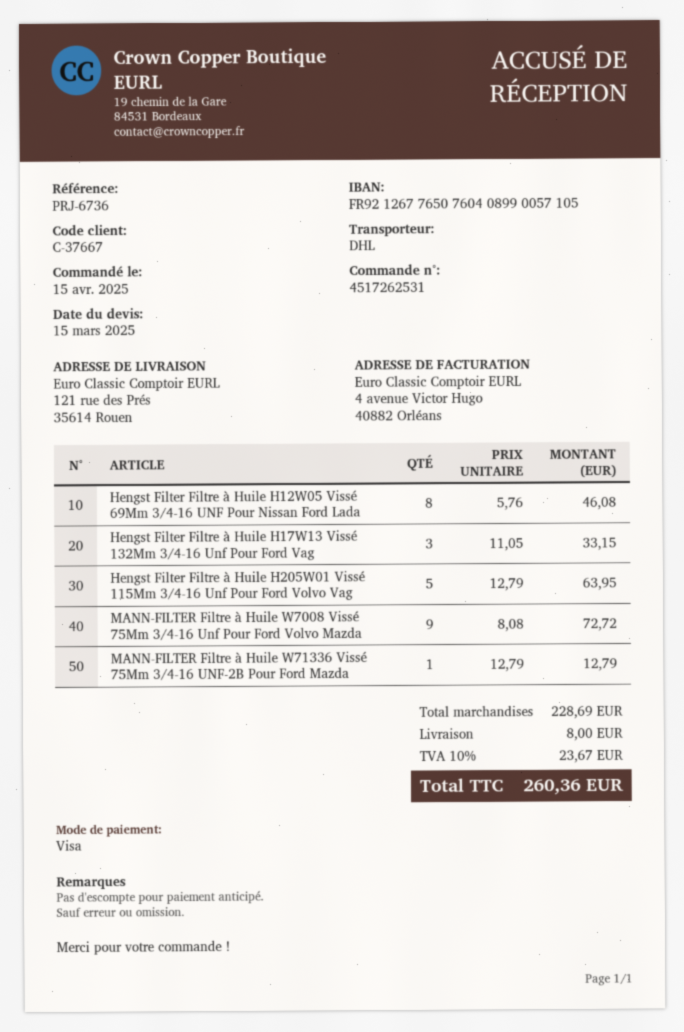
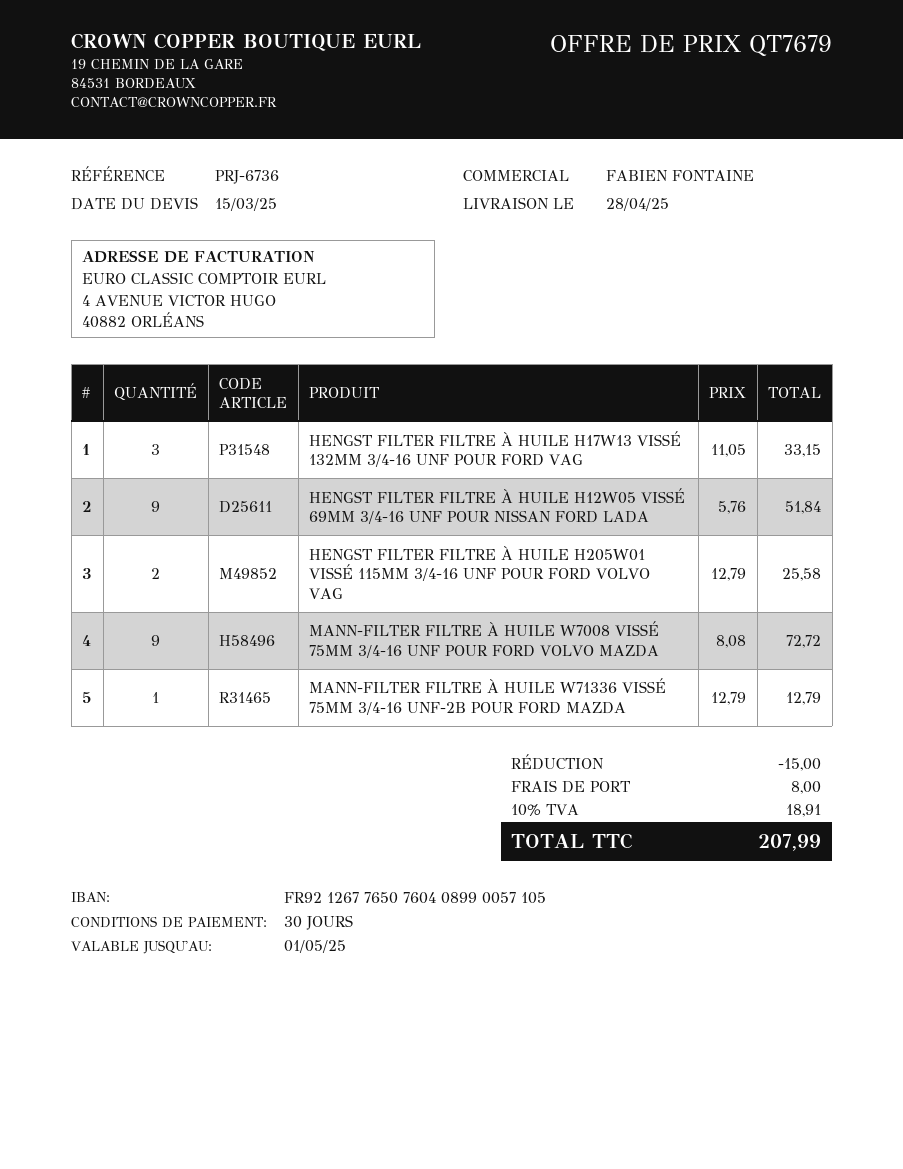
Hengst Filter Filtre à Huile H12W05 Vissé 69Mm 3/4-16 UNF Pour Nissan Ford Lada: 8 x 5.76 = 46.08 -> 9 x 5.76 = 51.84
Hengst Filter Filtre à Huile H205W01 Vissé 115Mm 3/4-16 Unf Pour Ford Volvo Vag: 5 x 12.79 = 63.95 -> 2 x 12.79 = 25.58
discount: none -> 15.00
tax: 10% = 23.67 -> 10% = 18.91
total: 260.36 -> 207.99

